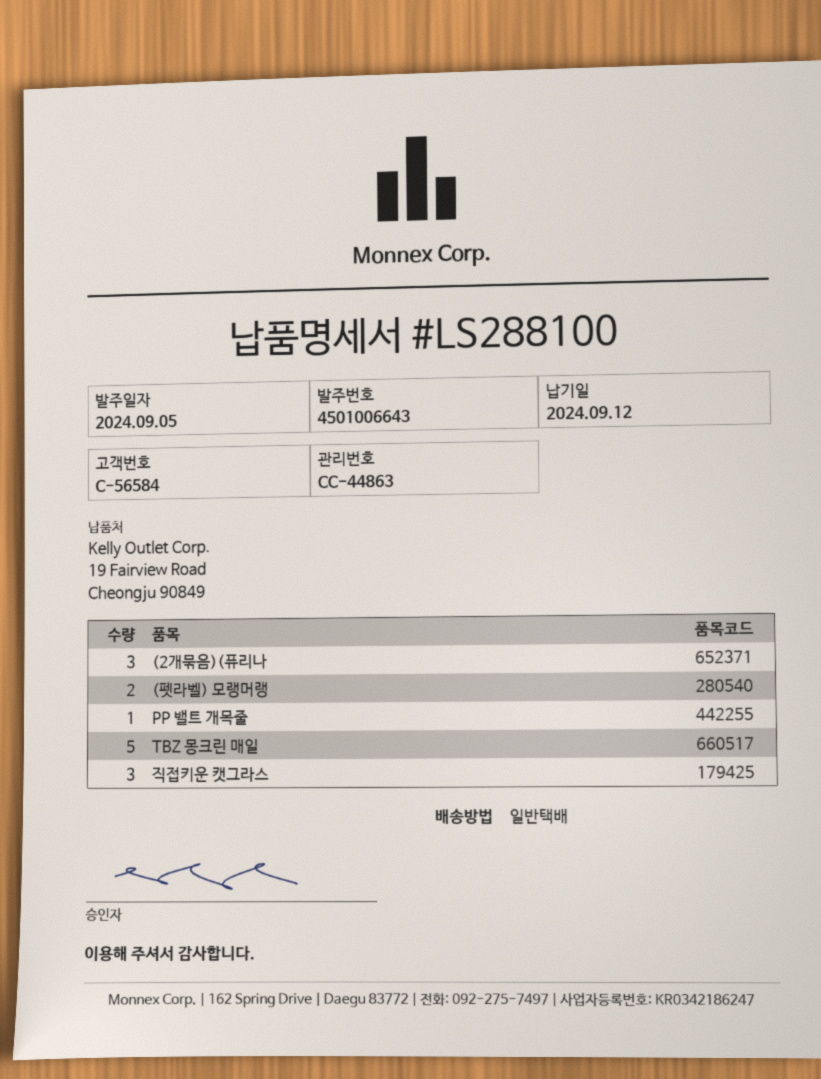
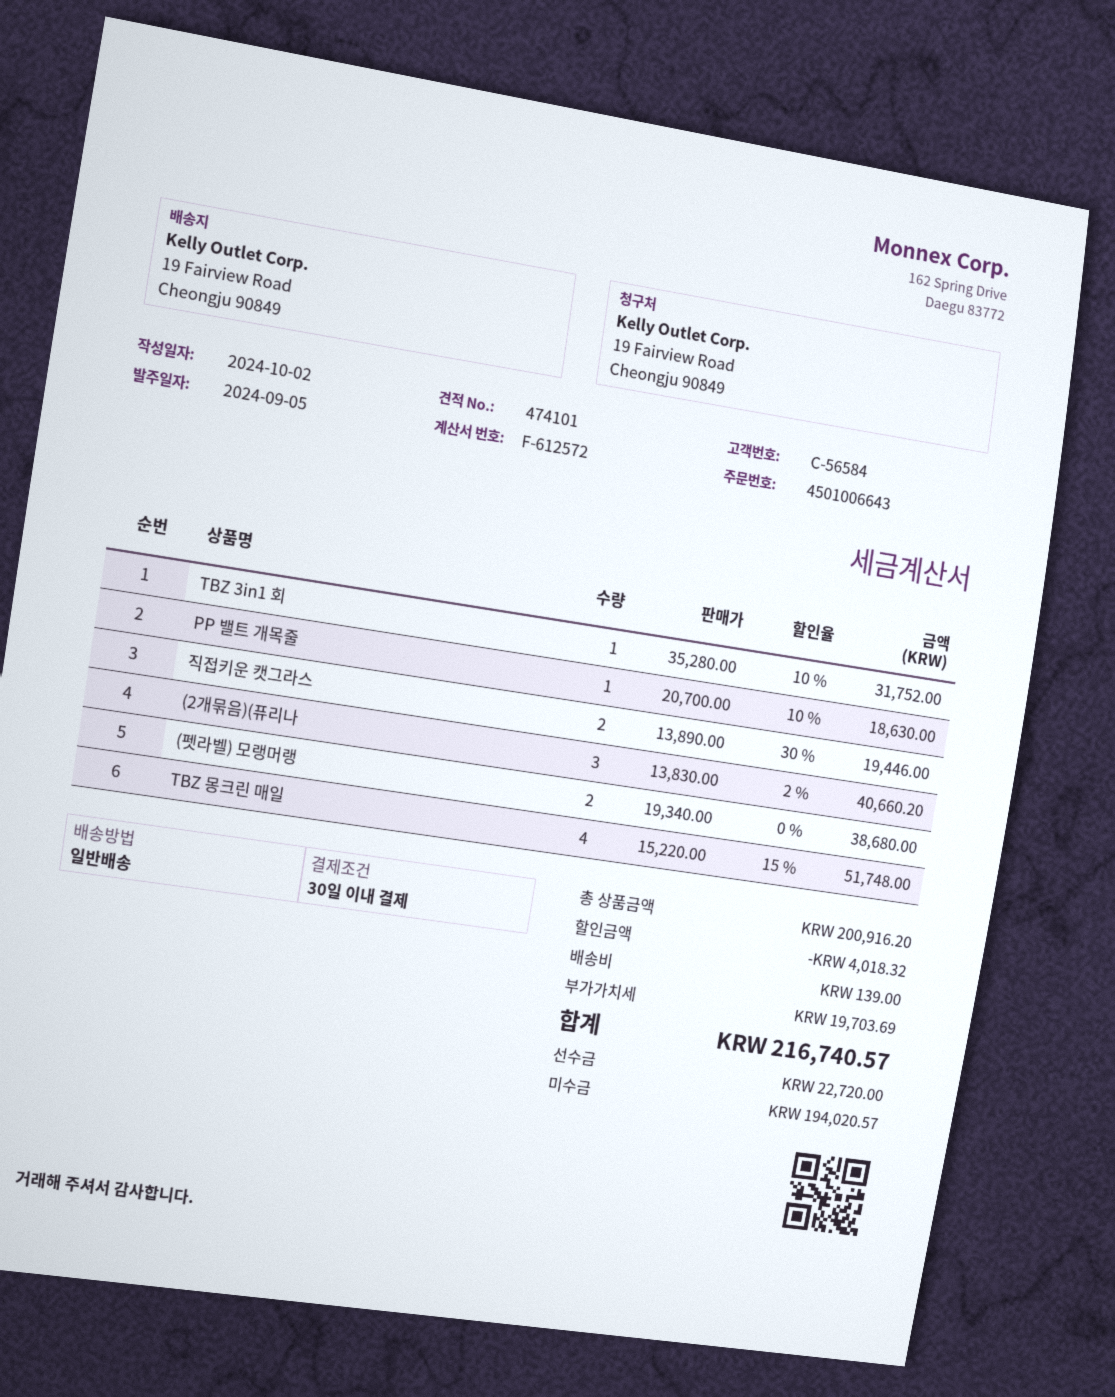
TBZ 몽크린 매일: 5 -> 4
직접키운 캣그라스: 3 -> 2
TBZ 3in1 회: none -> 1

